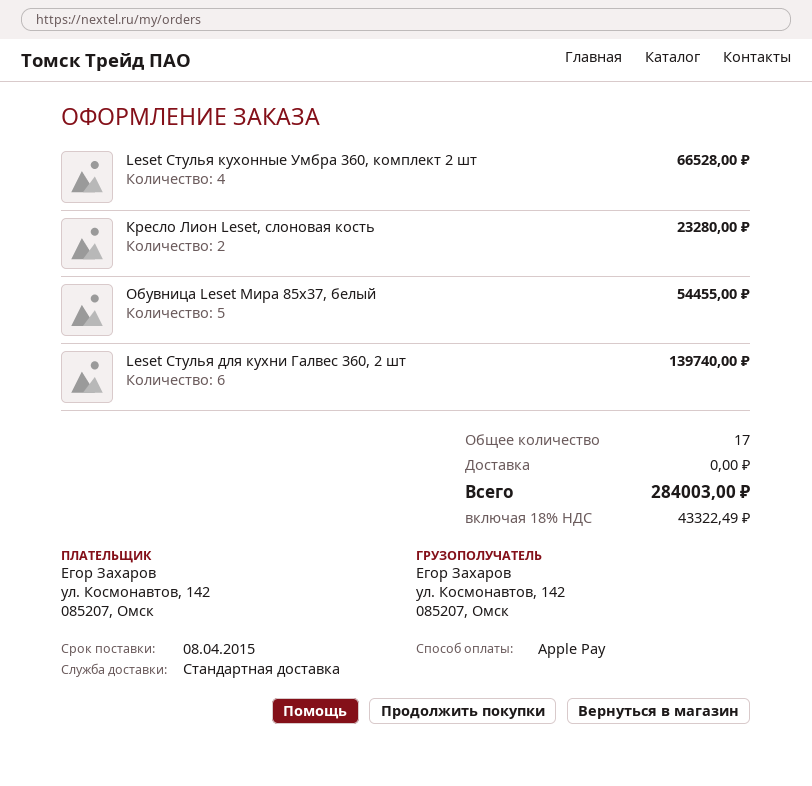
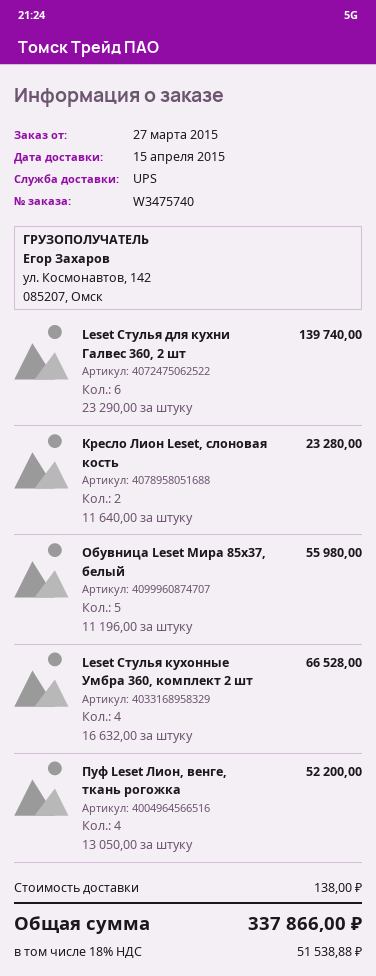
delivery date: 2015-04-08 -> 2015-04-15
shipping method: standard -> UPS
Обувница Leset Мира 85х37, белый: 5 for 54455.00 -> 5 for 55980.00
Пуф Leset Лион, венге, ткань рогожка: none -> 4 for 52200.00
shipping: 0.00 -> 138.00
tax: 18% = 43322.49 -> 18% = 51538.88
total: 284003.00 -> 337866.00

